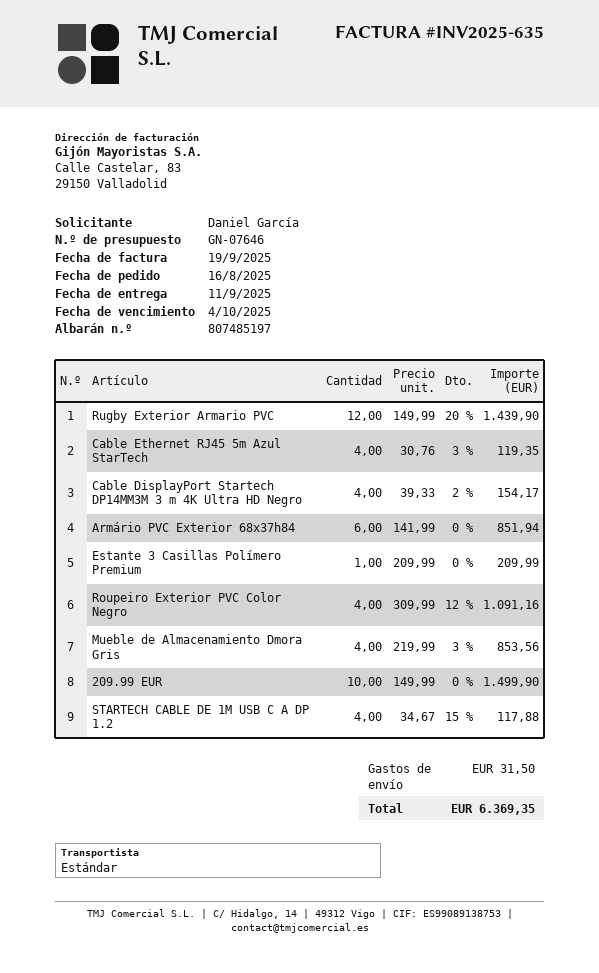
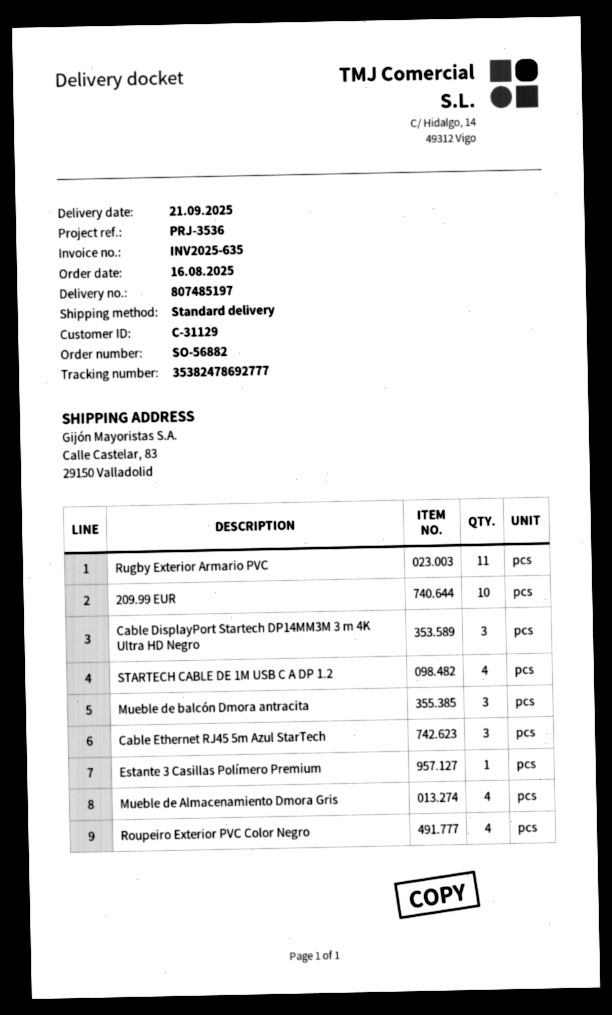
delivery date: 2025-09-11 -> 2025-09-21
Rugby Exterior Armario PVC: 12 -> 11
Cable Ethernet RJ45 5m Azul StarTech: 4 -> 3
Cable DisplayPort Startech DP14MM3M 3 m 4K Ultra HD Negro: 4 -> 3
Armário PVC Exterior 68x37h84: 6 -> none
Mueble de balcón Dmora antracita: none -> 3

